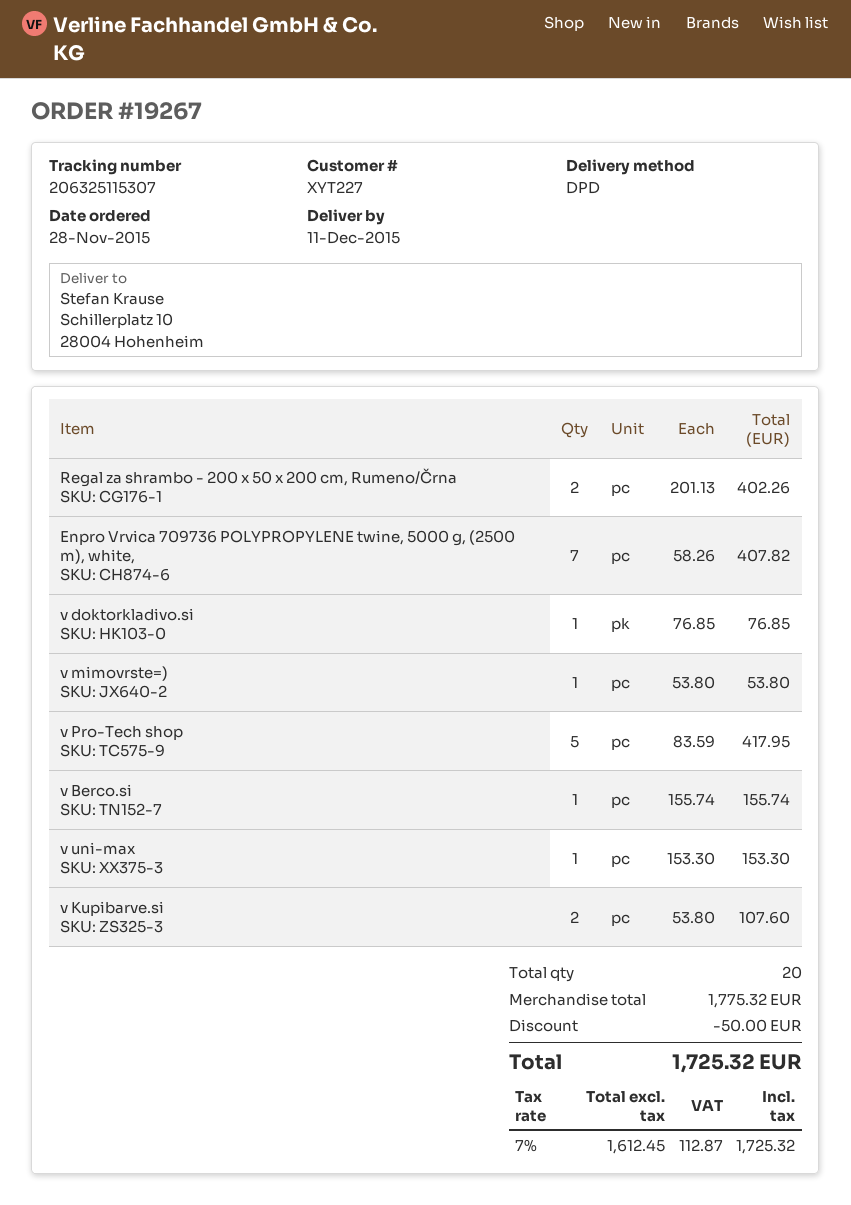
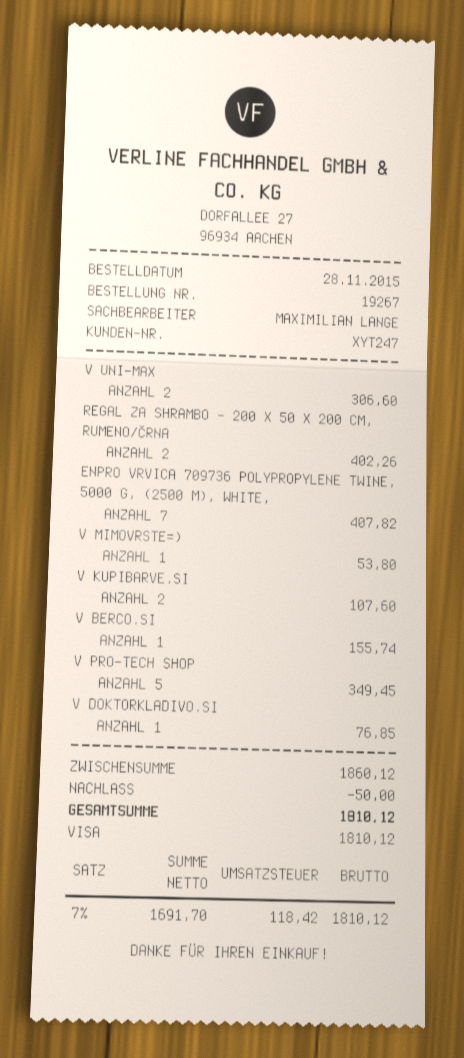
customer number: XYT227 -> XYT247
v Pro-Tech shop: 5 for 417.95 -> 5 for 349.45
v uni-max: 1 for 153.30 -> 2 for 306.60
subtotal: 1775.32 -> 1860.12
net: 1612.45 -> 1691.70
tax: 7% = 112.87 -> 7% = 118.42
total: 1725.32 -> 1810.12

